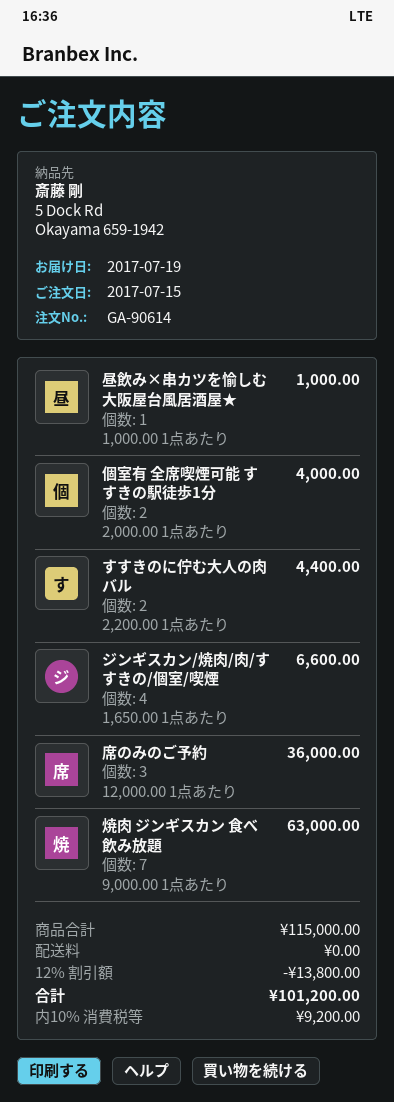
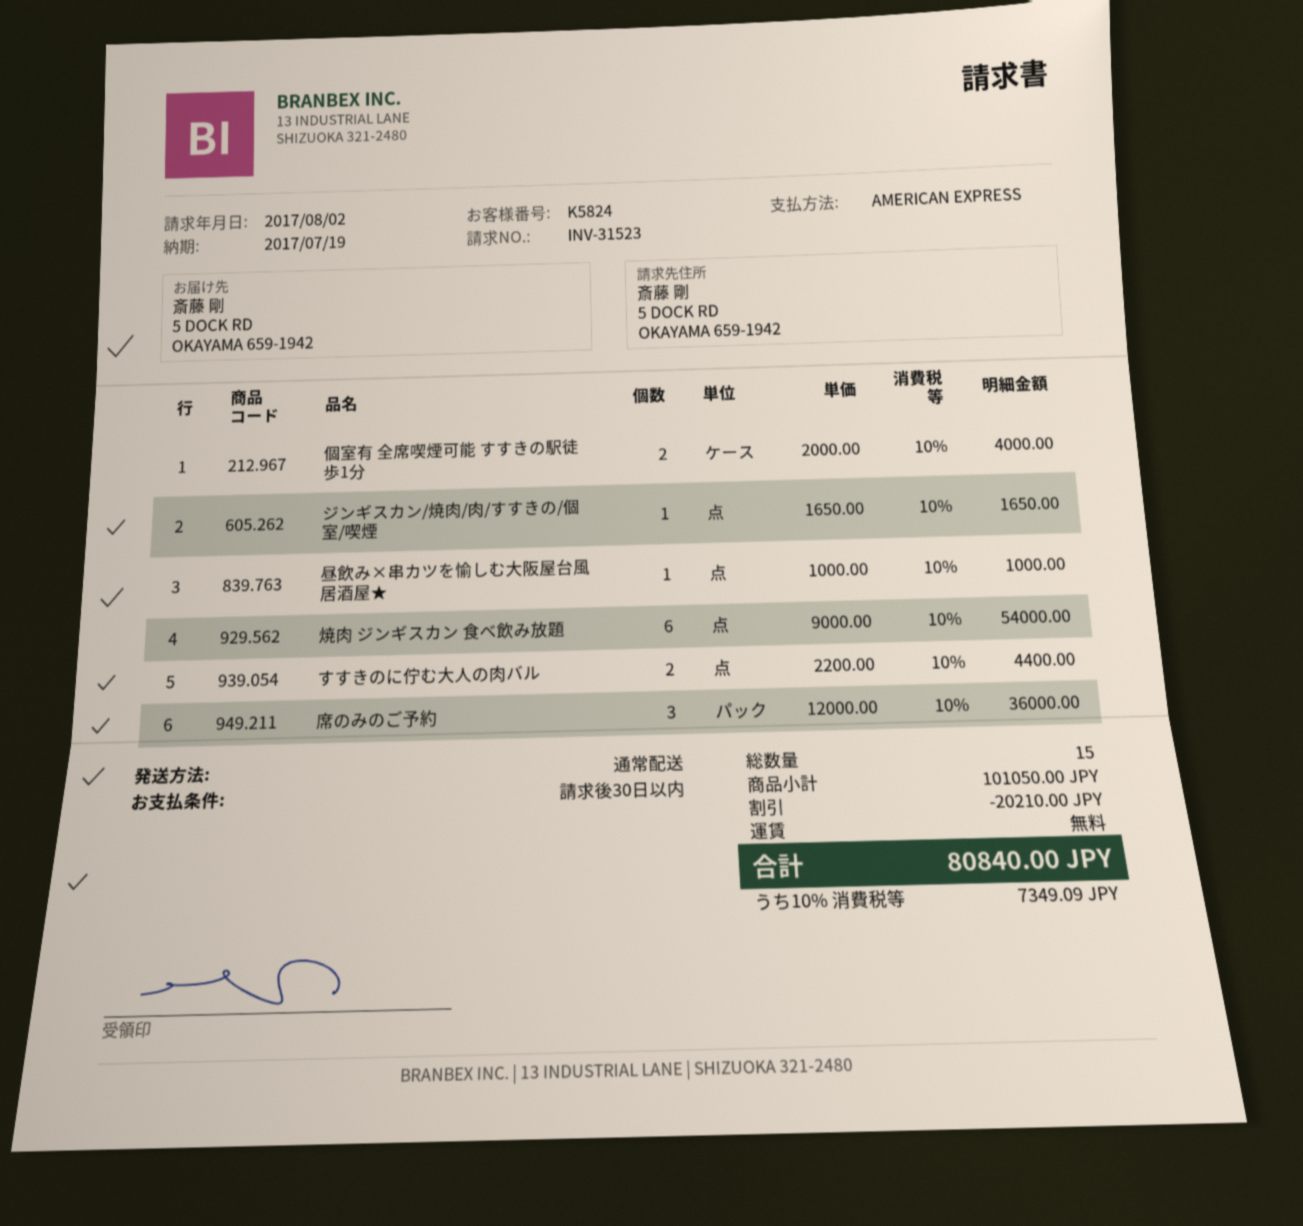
ジンギスカン/焼肉/肉/すすきの/個室/喫煙: 4 x 1650.00 = 6600.00 -> 1 x 1650.00 = 1650.00
焼肉 ジンギスカン 食べ飲み放題: 7 x 9000.00 = 63000.00 -> 6 x 9000.00 = 54000.00
subtotal: 115000.00 -> 101050.00
discount: 13800.00 -> 20210.00
tax: 10% = 9200.00 -> 10% = 7349.09
total: 101200.00 -> 80840.00

